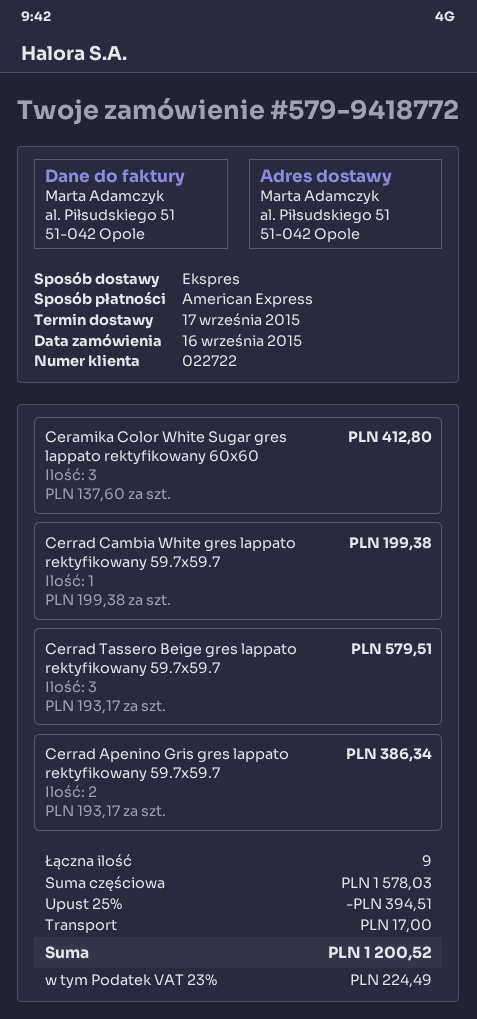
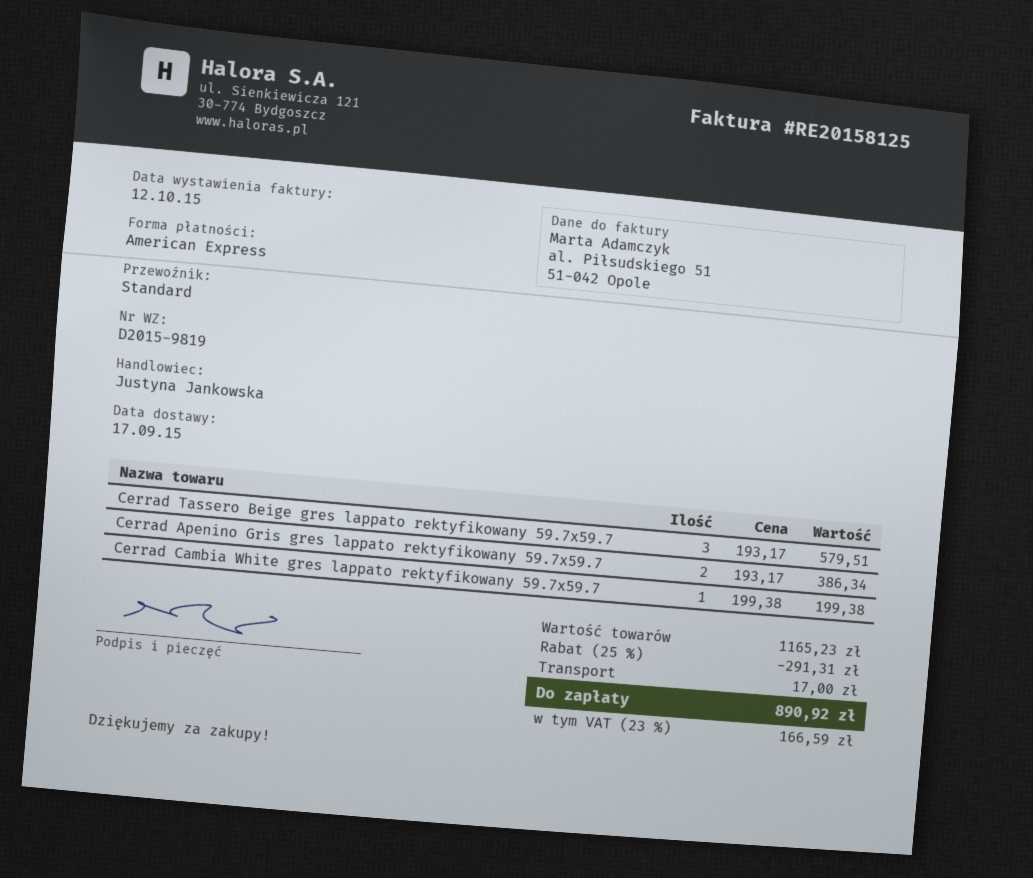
shipping method: express -> standard
Ceramika Color White Sugar gres lappato rektyfikowany 60x60: 3 x 137.60 = 412.80 -> none
subtotal: 1578.03 -> 1165.23
discount: 25% = 394.51 -> 25% = 291.31
tax: 23% = 224.49 -> 23% = 166.59
total: 1200.52 -> 890.92

